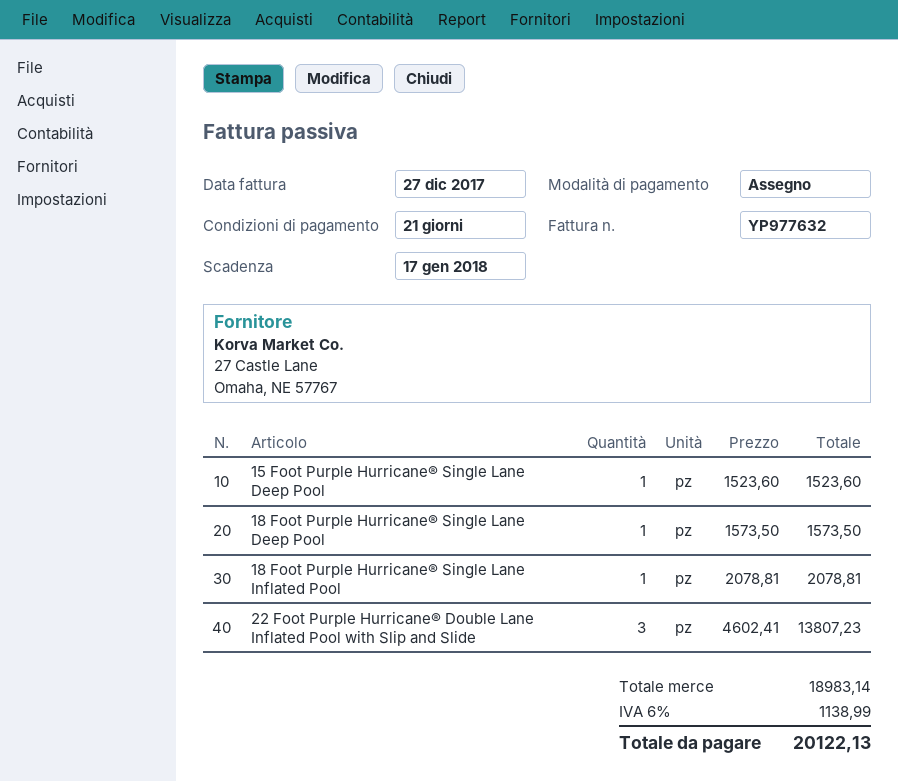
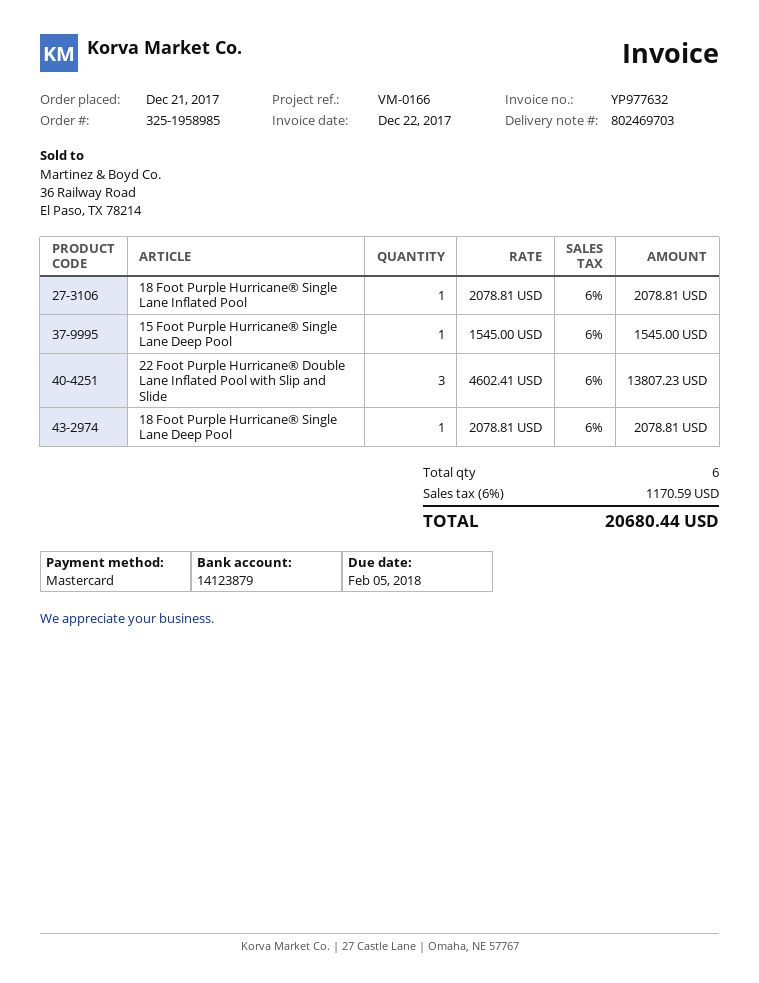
invoice date: 2017-12-27 -> 2017-12-22
due date: 2018-01-17 -> 2018-02-05
payment method: cheque -> Mastercard
15 Foot Purple Hurricane® Single Lane Deep Pool: 1 x 1523.60 = 1523.60 -> 1 x 1545.00 = 1545.00
18 Foot Purple Hurricane® Single Lane Deep Pool: 1 x 1573.50 = 1573.50 -> 1 x 2078.81 = 2078.81
tax: 6% = 1138.99 -> 6% = 1170.59
total: 20122.13 -> 20680.44

